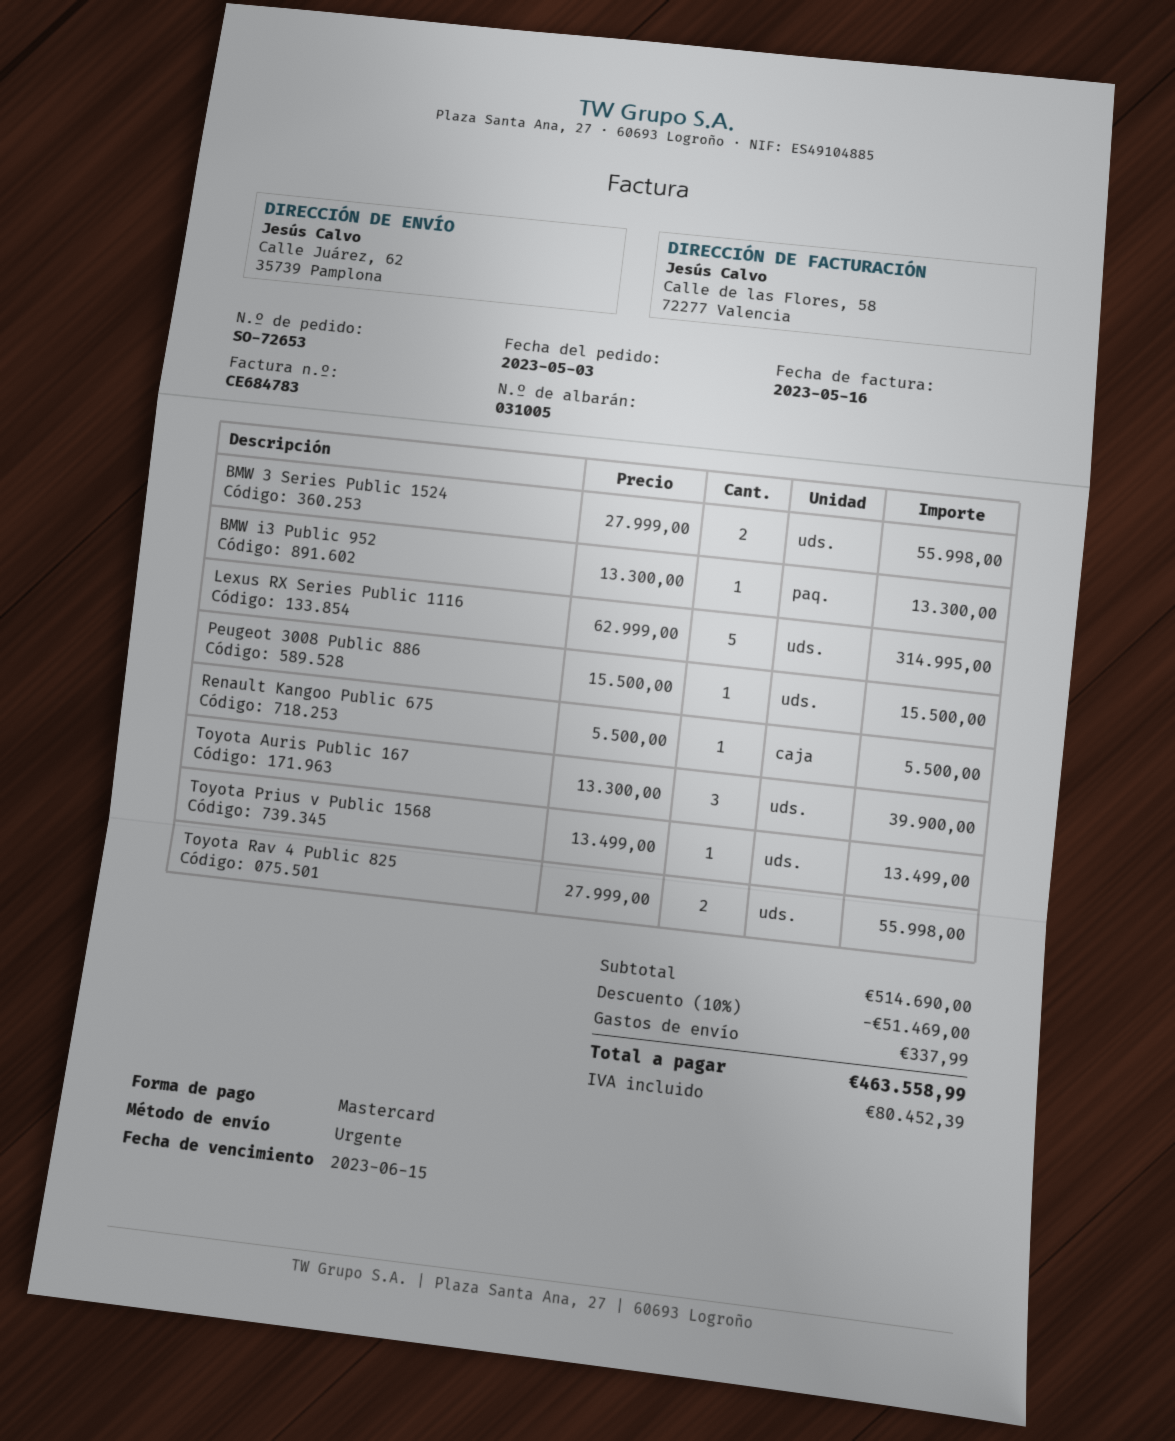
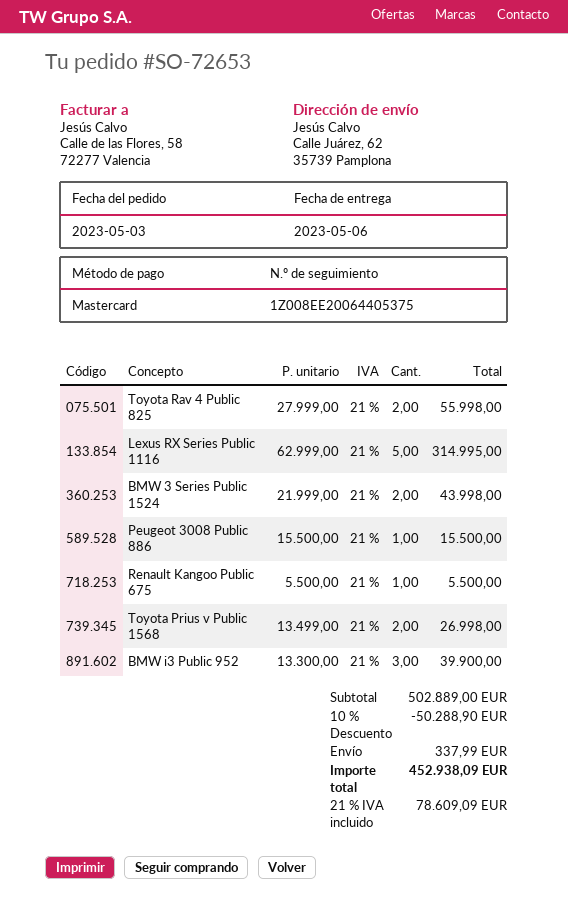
BMW 3 Series Public 1524: 2 x 27999.00 = 55998.00 -> 2 x 21999.00 = 43998.00
BMW i3 Public 952: 1 x 13300.00 = 13300.00 -> 3 x 13300.00 = 39900.00
Toyota Auris Public 167: 3 x 13300.00 = 39900.00 -> none
Toyota Prius v Public 1568: 1 x 13499.00 = 13499.00 -> 2 x 13499.00 = 26998.00
subtotal: 514690.00 -> 502889.00
discount: 10% = 51469.00 -> 10% = 50288.90
tax: 80452.39 -> 78609.09
total: 463558.99 -> 452938.09

